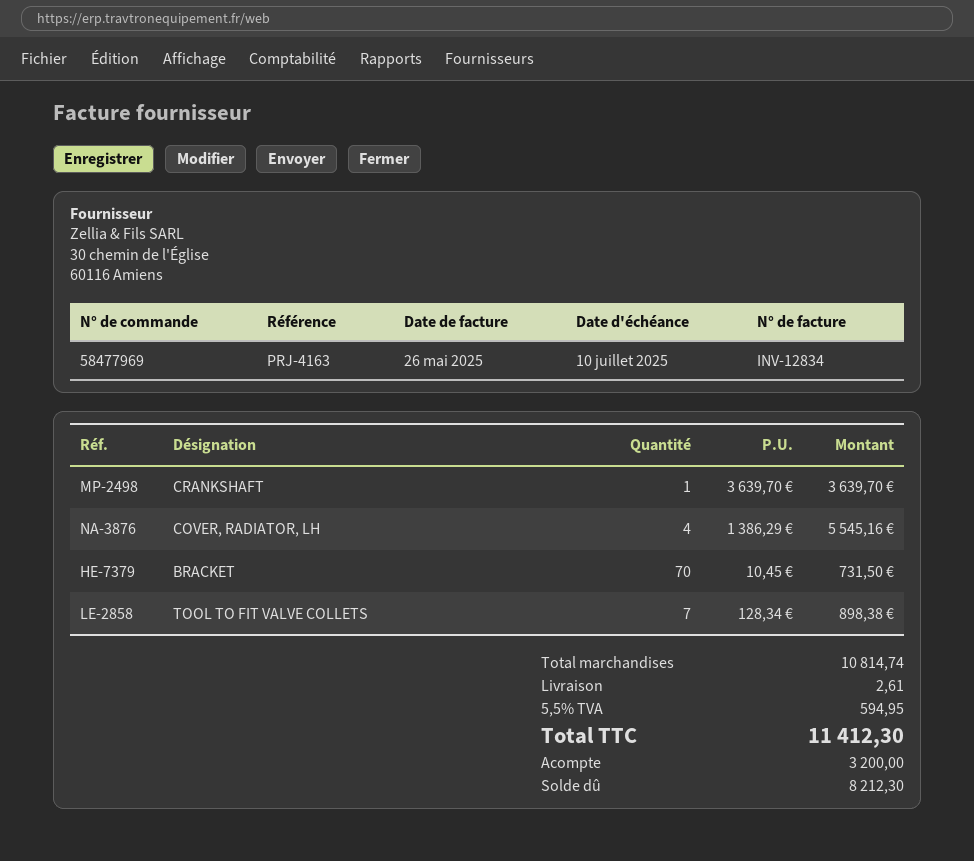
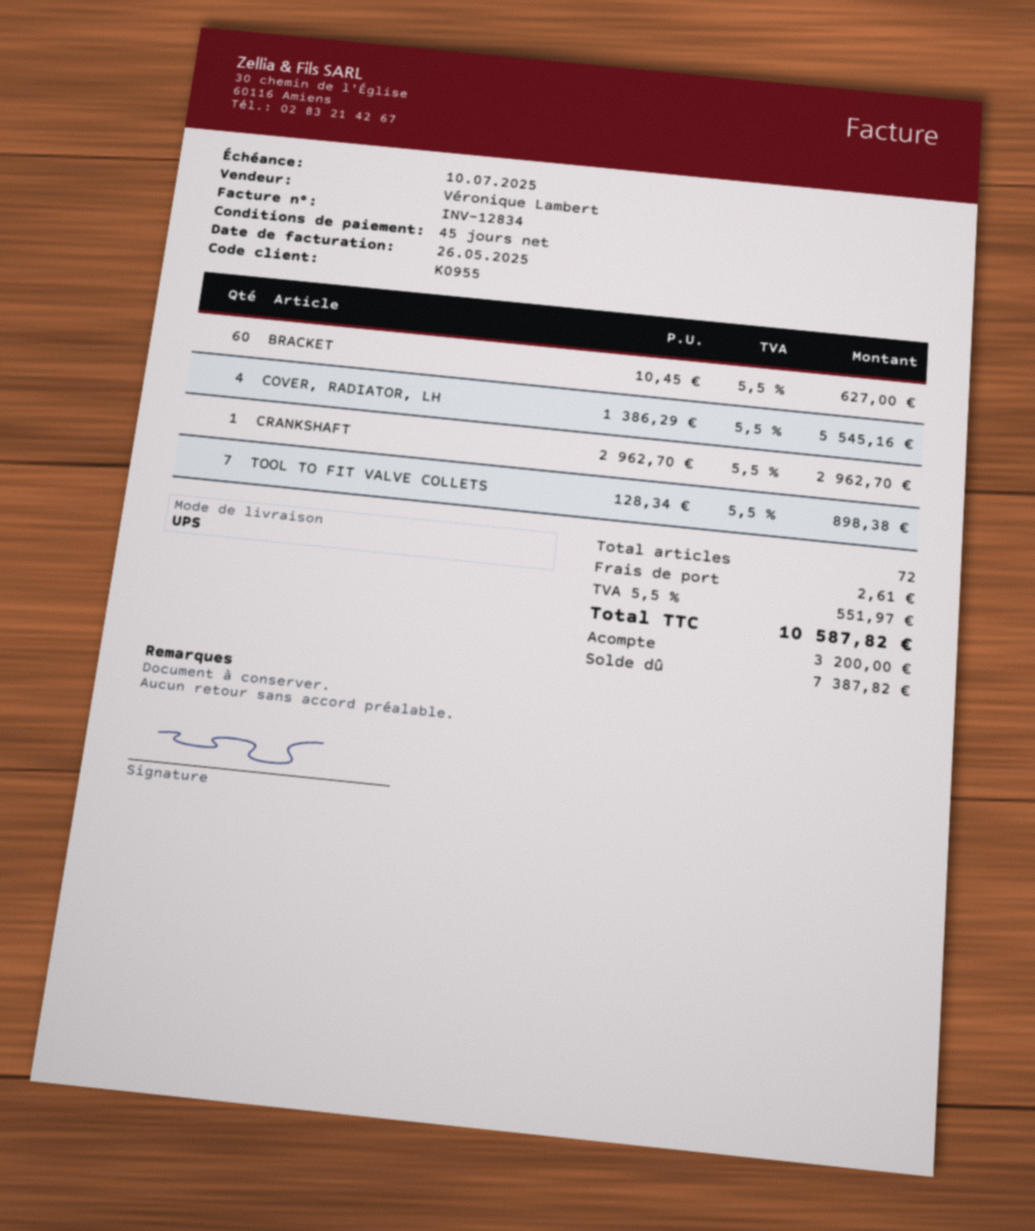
CRANKSHAFT: 1 x 3639.70 = 3639.70 -> 1 x 2962.70 = 2962.70
BRACKET: 70 x 10.45 = 731.50 -> 60 x 10.45 = 627.00
tax: 5.5% = 594.95 -> 5.5% = 551.97
total: 11412.30 -> 10587.82
balance: 8212.30 -> 7387.82

